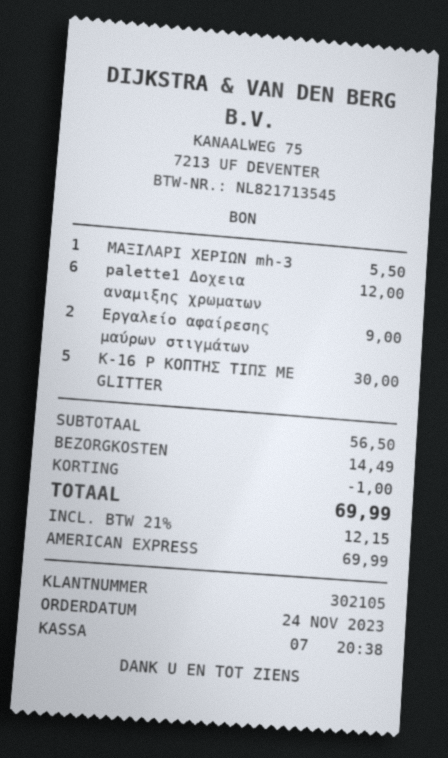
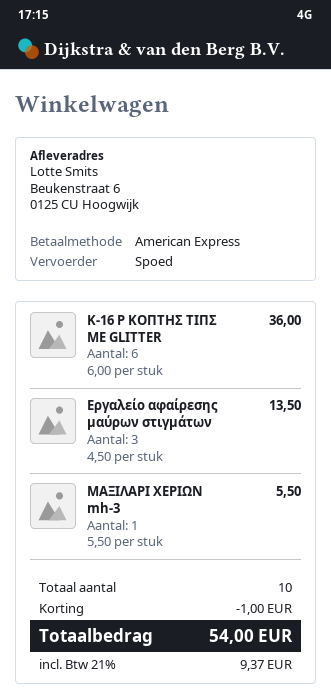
palette1 Δοχεια αναμιξης χρωματων: 6 for 12.00 -> none
Εργαλείο αφαίρεσης μαύρων στιγμάτων: 2 for 9.00 -> 3 for 13.50
K-16 P ΚΟΠΤΗΣ ΤΙΠΣ ΜΕ GLITTER: 5 for 30.00 -> 6 for 36.00
shipping: 14.49 -> none
tax: 21% = 12.15 -> 21% = 9.37
total: 69.99 -> 54.00

